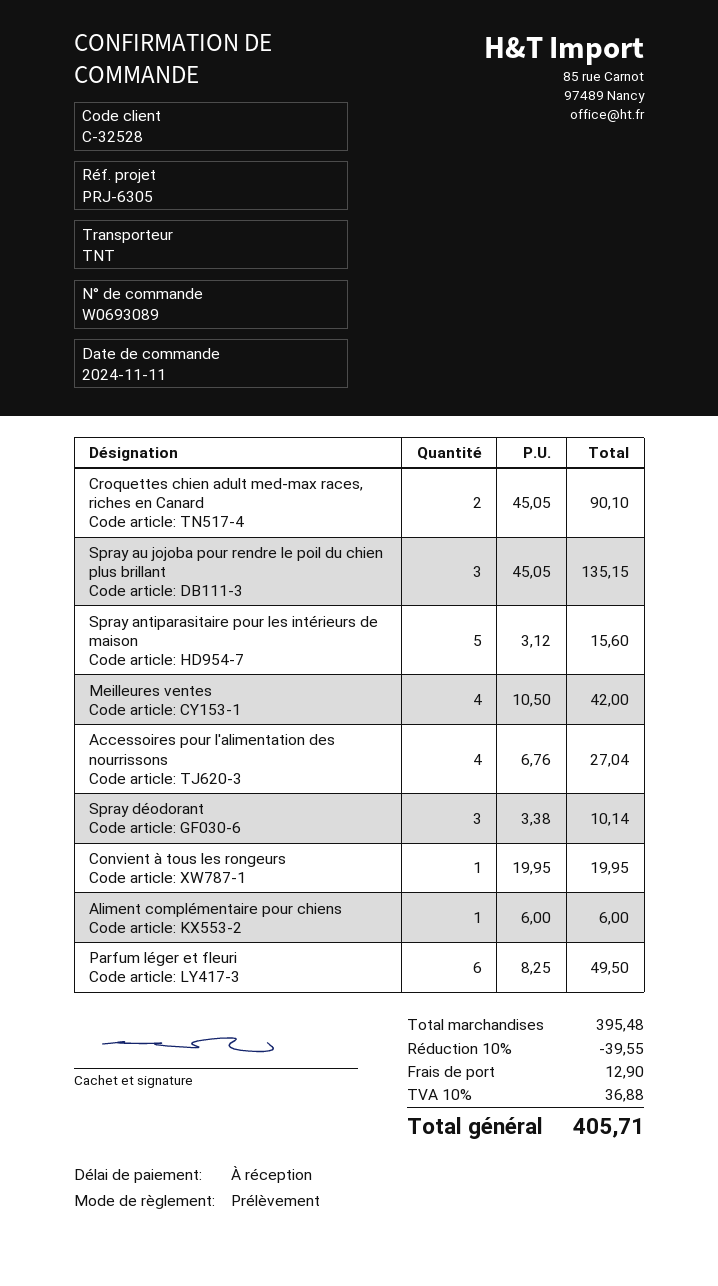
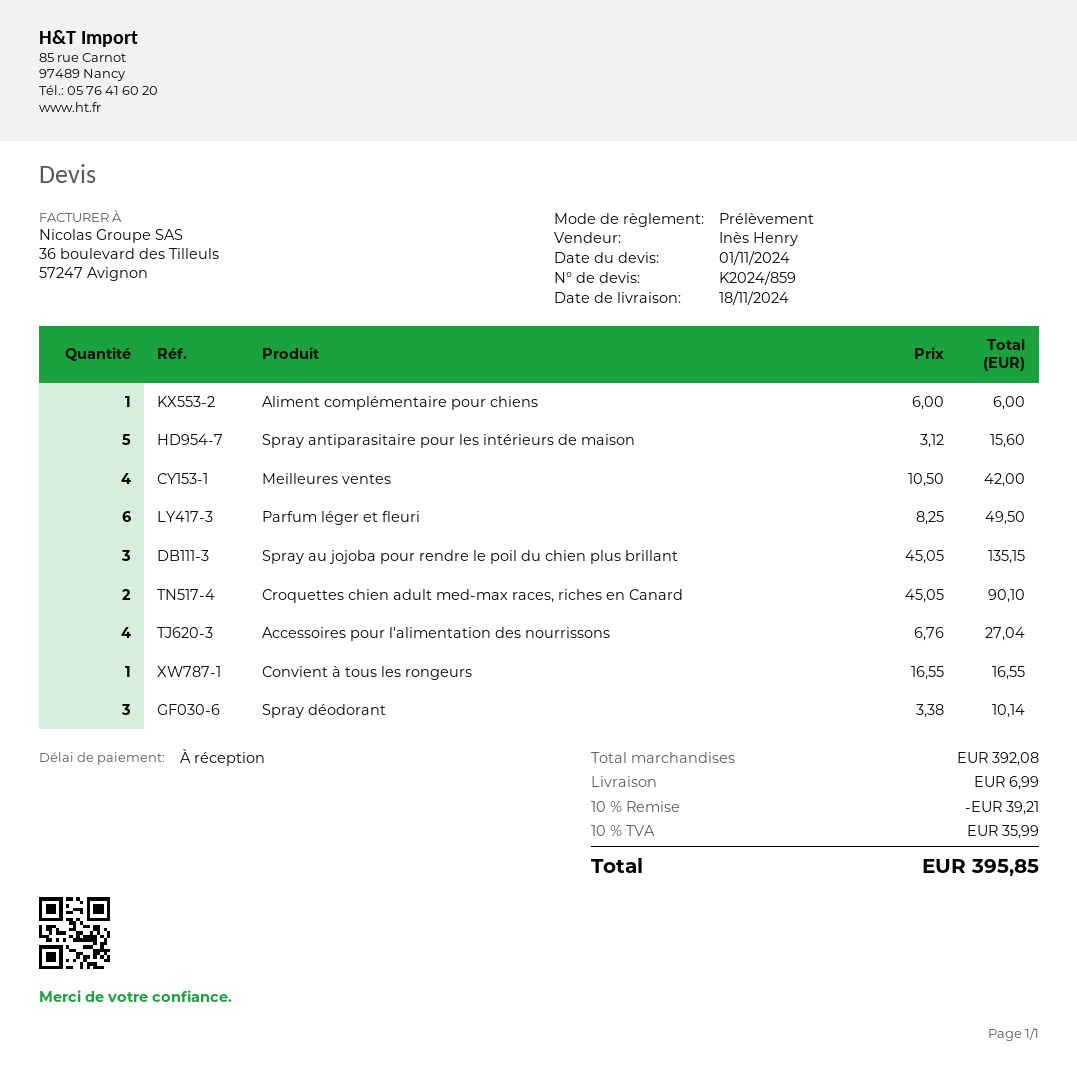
Convient à tous les rongeurs: 1 x 19.95 = 19.95 -> 1 x 16.55 = 16.55
subtotal: 395.48 -> 392.08
discount: 10% = 39.55 -> 10% = 39.21
shipping: 12.90 -> 6.99
tax: 10% = 36.88 -> 10% = 35.99
total: 405.71 -> 395.85

